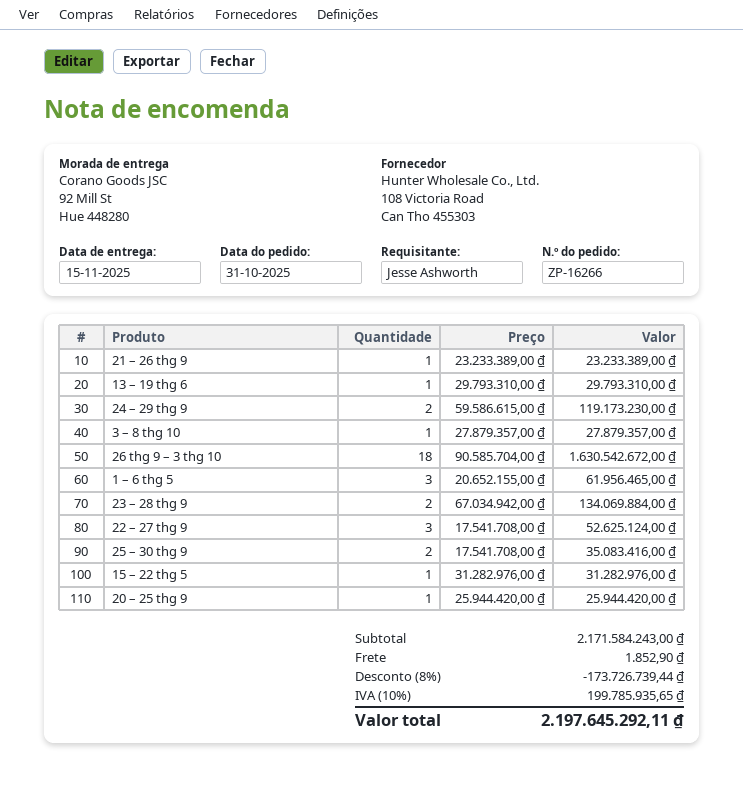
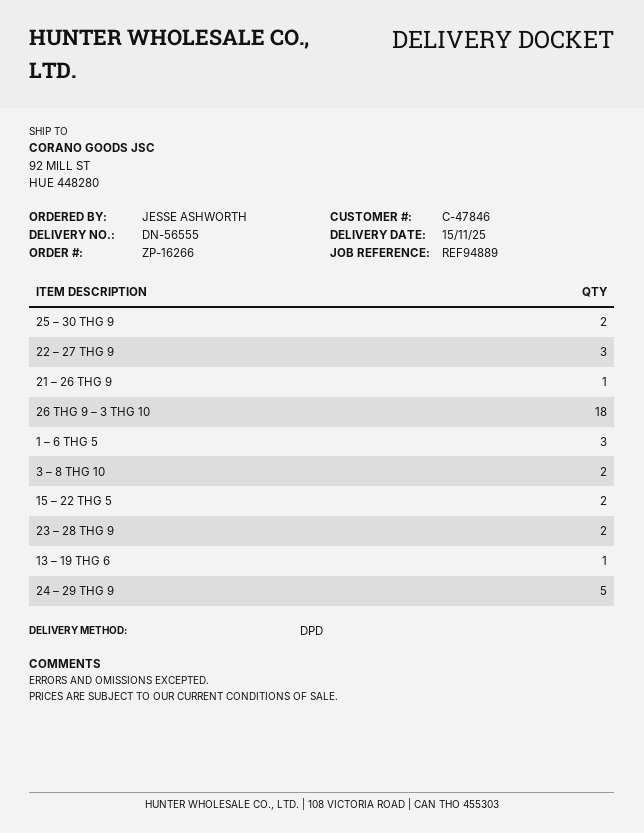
24 – 29 thg 9: 2 -> 5
3 – 8 thg 10: 1 -> 2
15 – 22 thg 5: 1 -> 2
20 – 25 thg 9: 1 -> none

